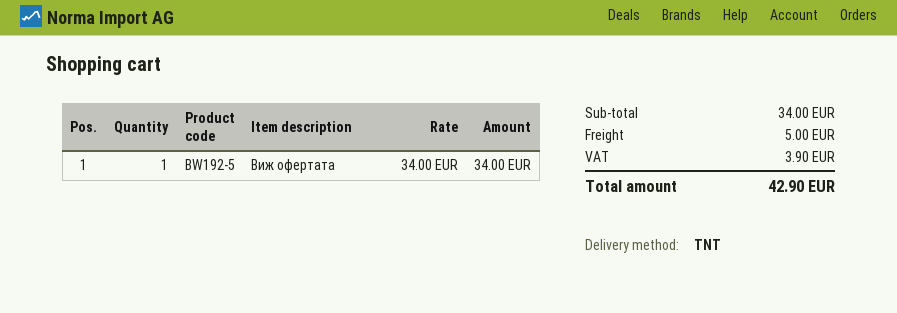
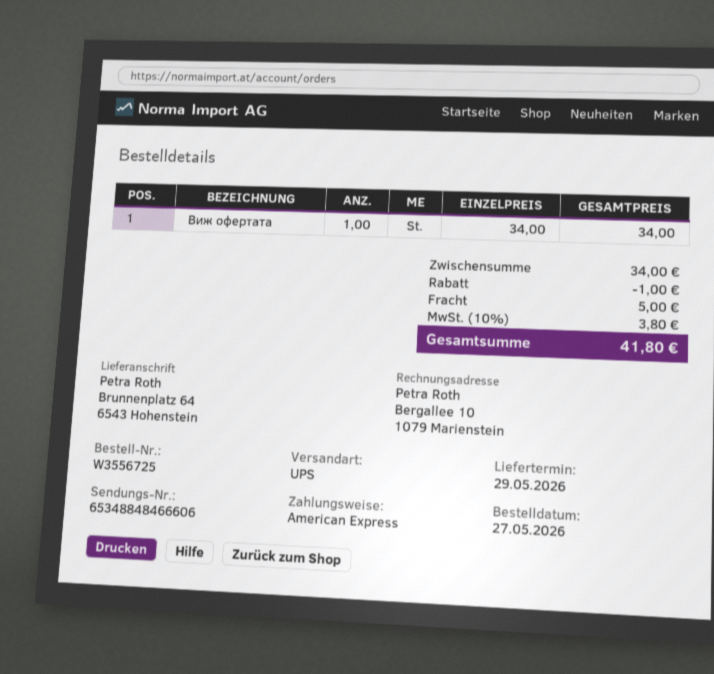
shipping method: TNT -> UPS
discount: none -> 1.00
tax: 3.90 -> 3.80
total: 42.90 -> 41.80

